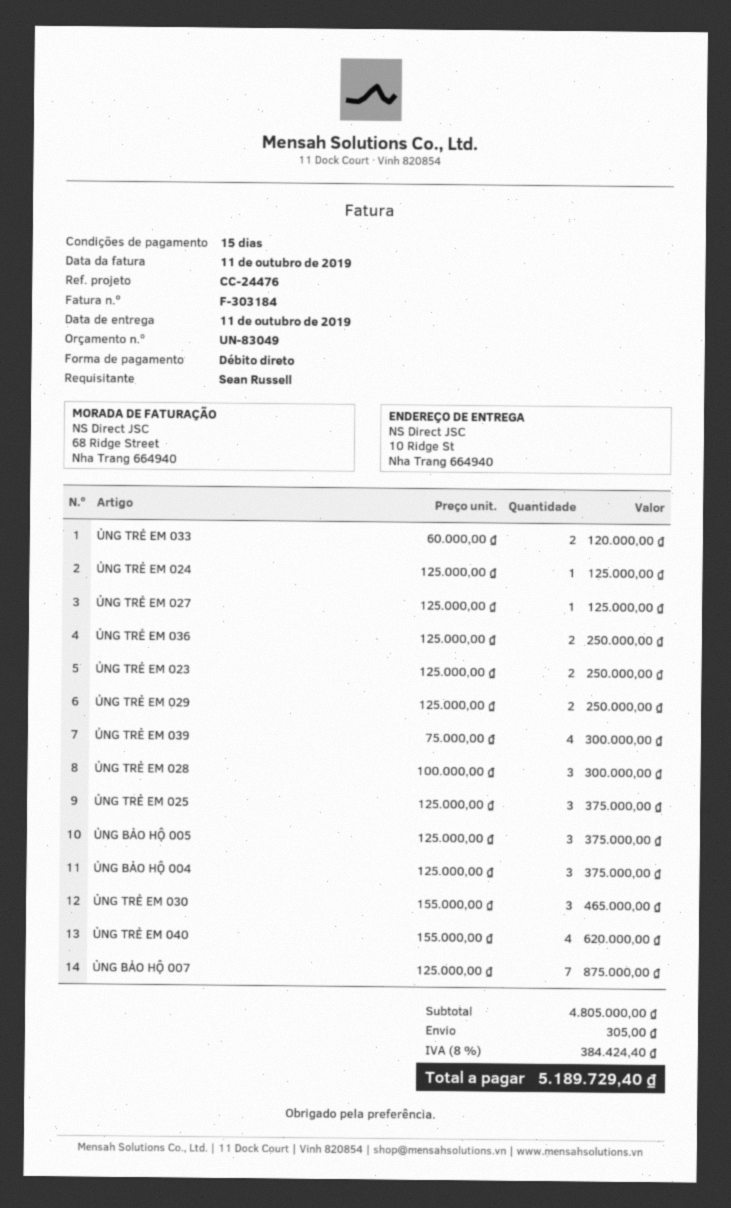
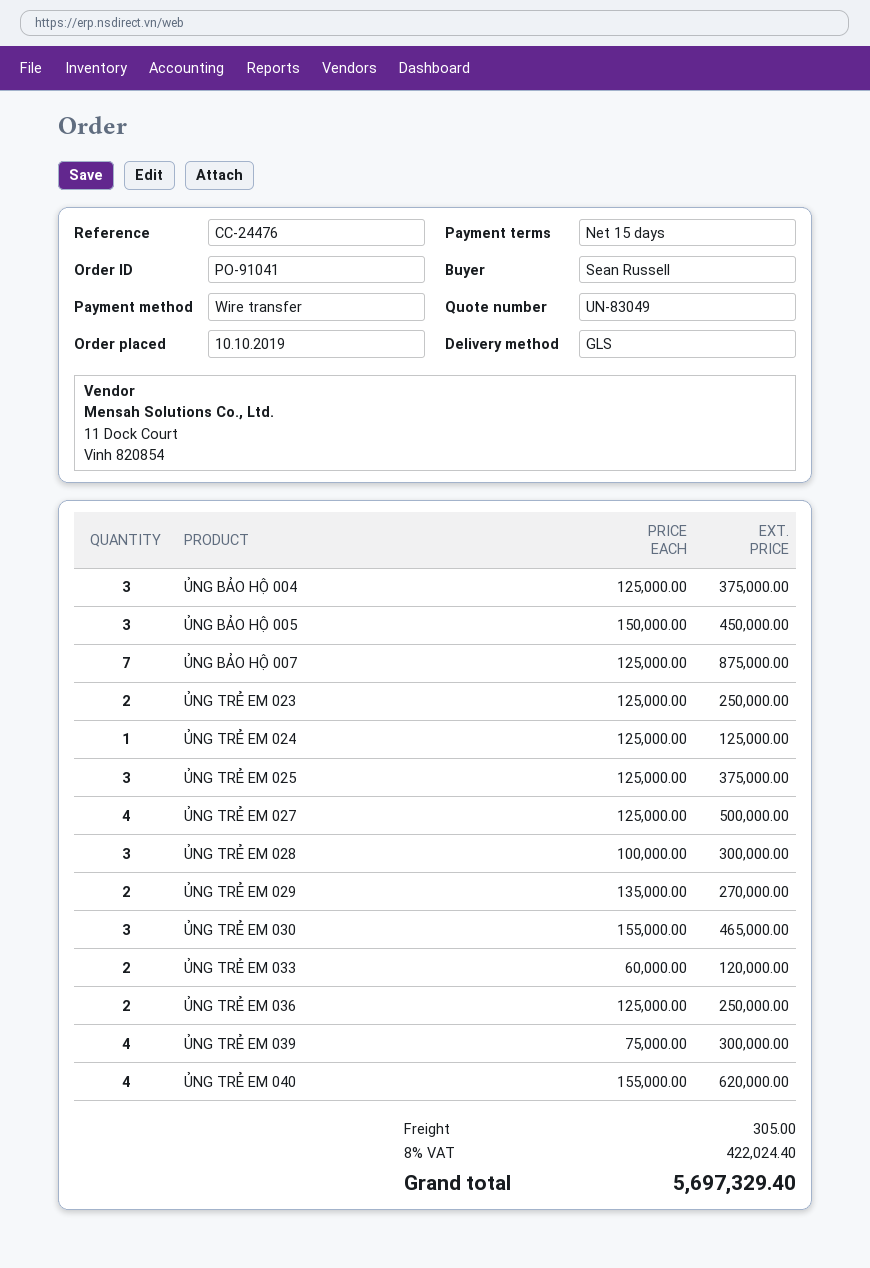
payment method: direct debit -> bank transfer
ỦNG TRẺ EM 027: 1 x 125000.00 = 125000.00 -> 4 x 125000.00 = 500000.00
ỦNG TRẺ EM 029: 2 x 125000.00 = 250000.00 -> 2 x 135000.00 = 270000.00
ỦNG BẢO HỘ 005: 3 x 125000.00 = 375000.00 -> 3 x 150000.00 = 450000.00
tax: 8% = 384424.40 -> 8% = 422024.40
total: 5189729.40 -> 5697329.40

